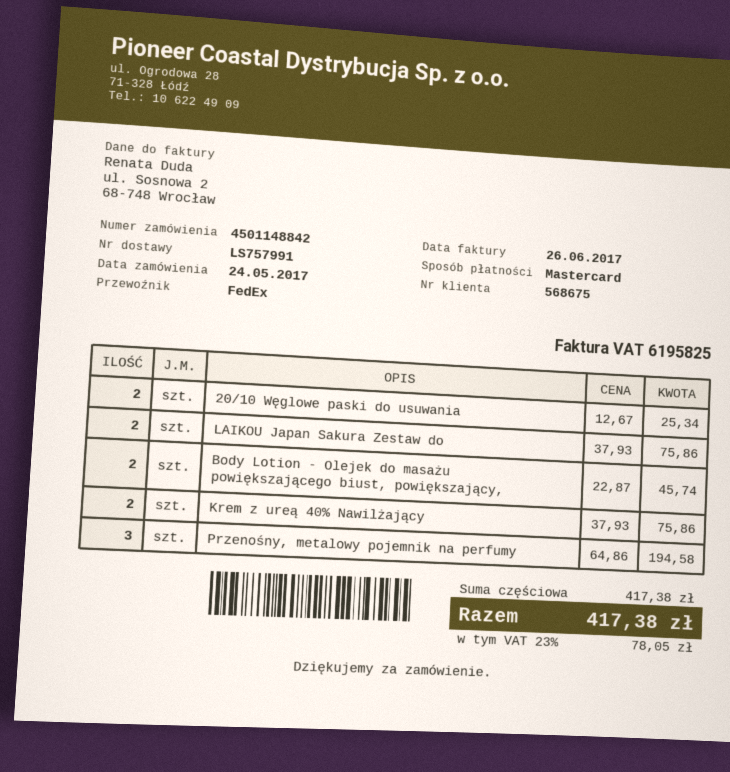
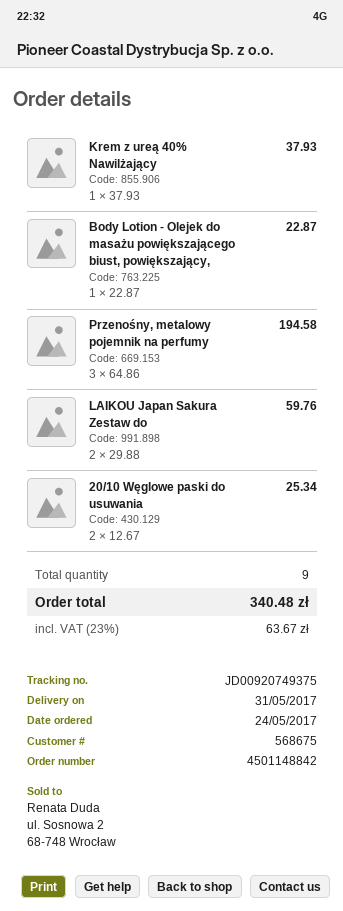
LAIKOU Japan Sakura Zestaw do: 2 x 37.93 = 75.86 -> 2 x 29.88 = 59.76
Body Lotion - Olejek do masażu powiększającego biust, powiększający,: 2 x 22.87 = 45.74 -> 1 x 22.87 = 22.87
Krem z ureą 40% Nawilżający: 2 x 37.93 = 75.86 -> 1 x 37.93 = 37.93
tax: 23% = 78.05 -> 23% = 63.67
total: 417.38 -> 340.48

